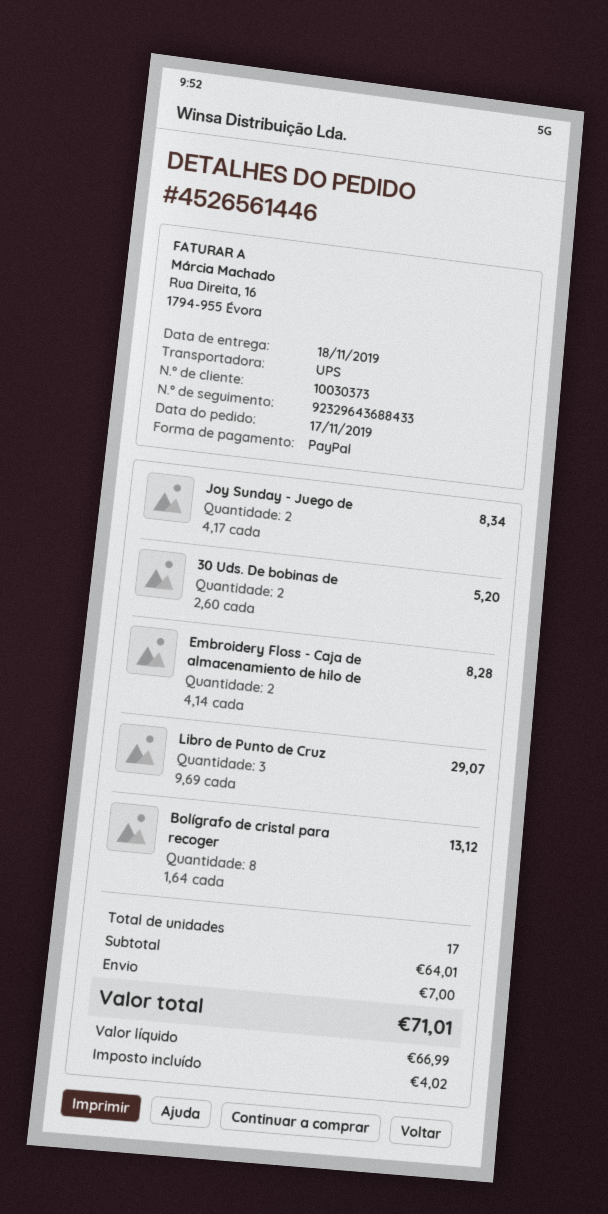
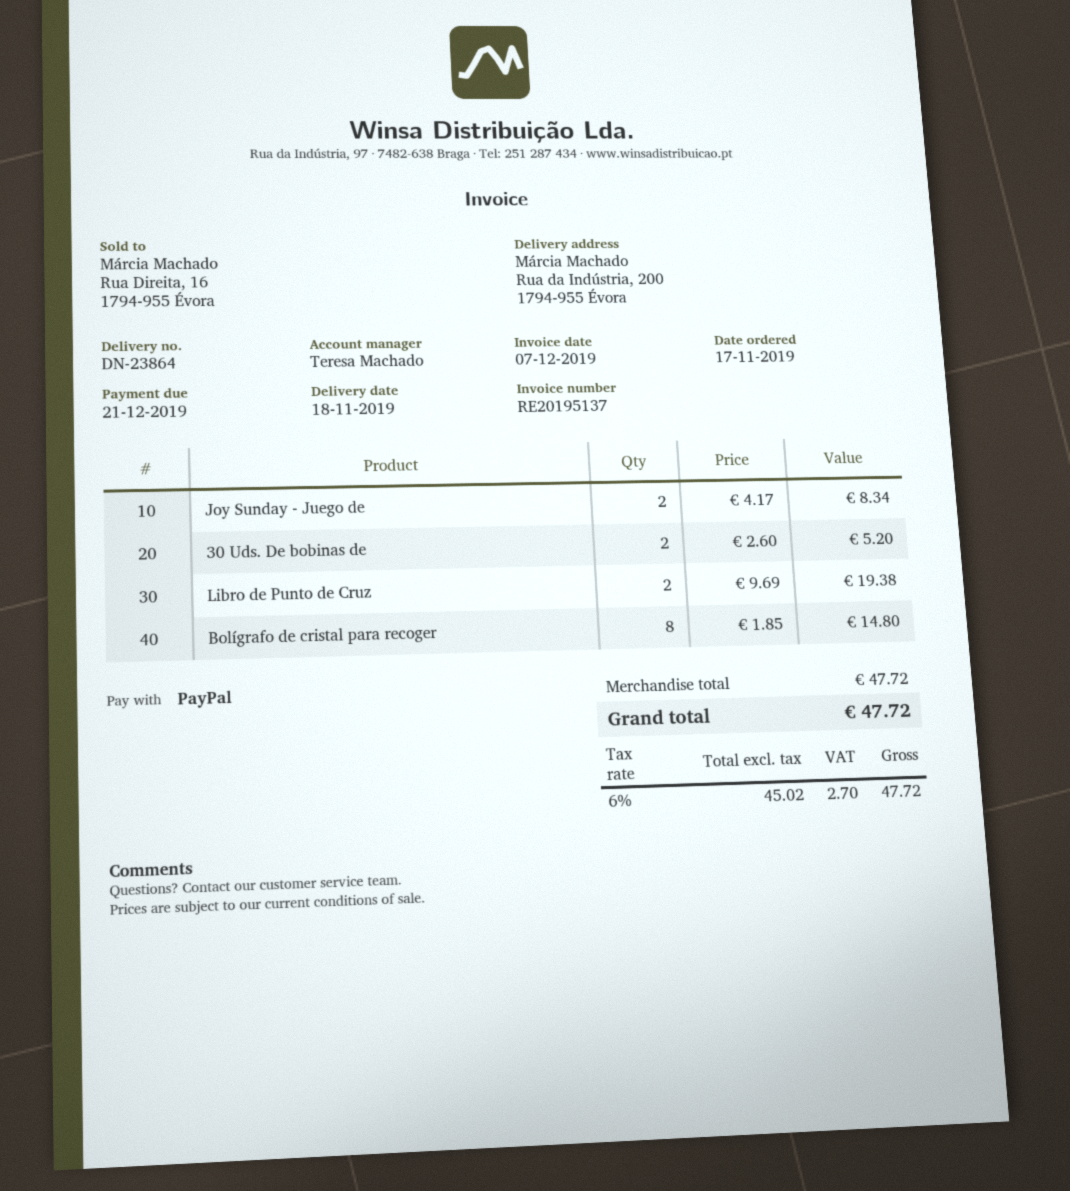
Embroidery Floss - Caja de almacenamiento de hilo de: 2 x 4.14 = 8.28 -> none
Libro de Punto de Cruz: 3 x 9.69 = 29.07 -> 2 x 9.69 = 19.38
Bolígrafo de cristal para recoger: 8 x 1.64 = 13.12 -> 8 x 1.85 = 14.80
subtotal: 64.01 -> 47.72
shipping: 7.00 -> none
net: 66.99 -> 45.02
tax: 4.02 -> 2.70
total: 71.01 -> 47.72

